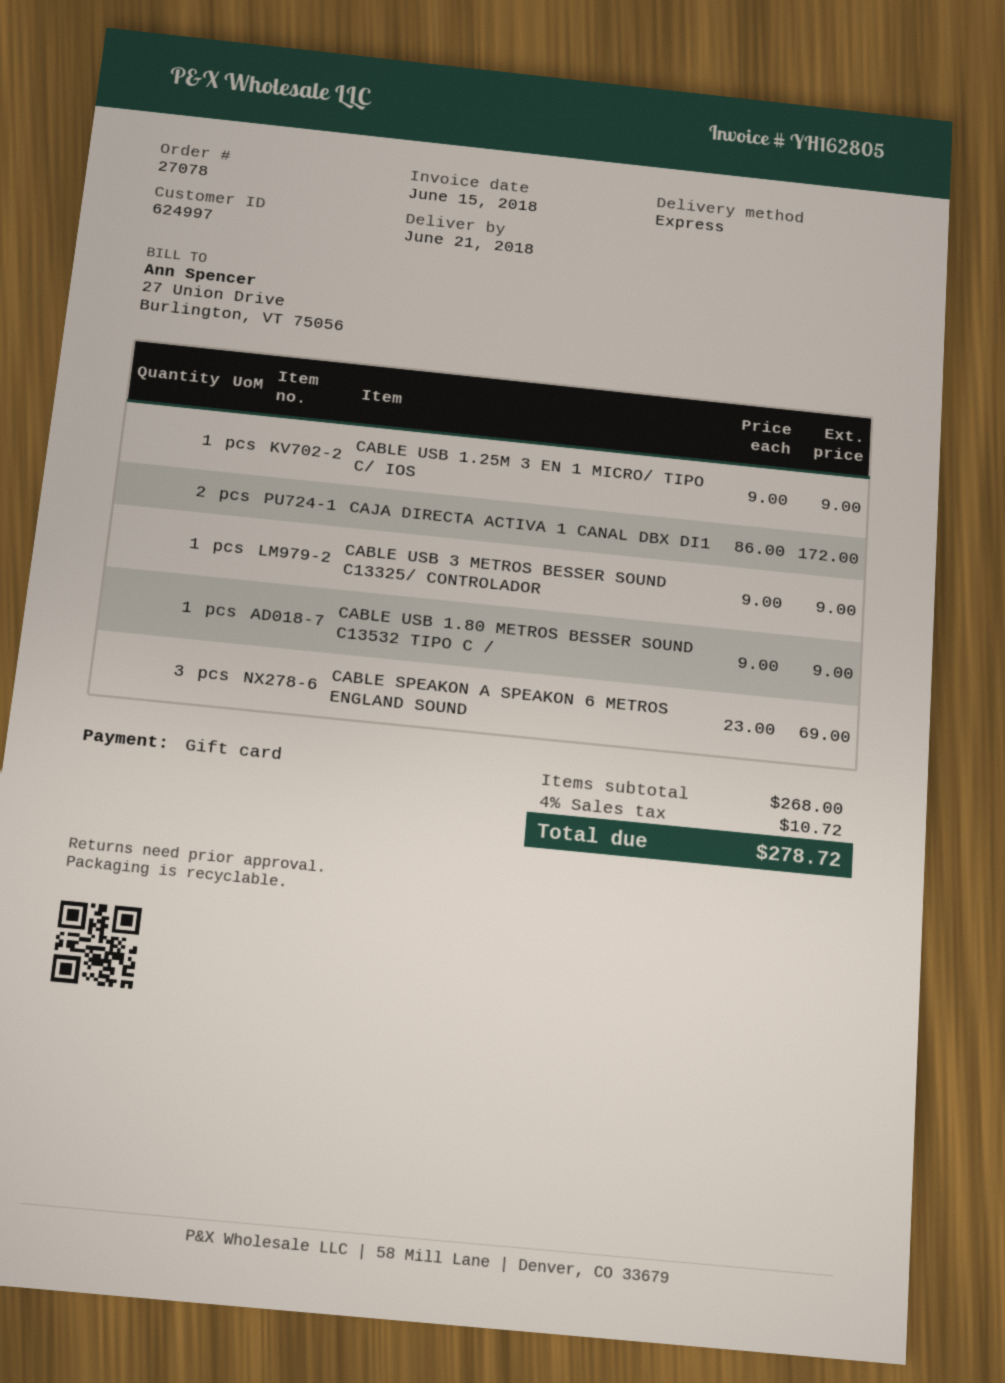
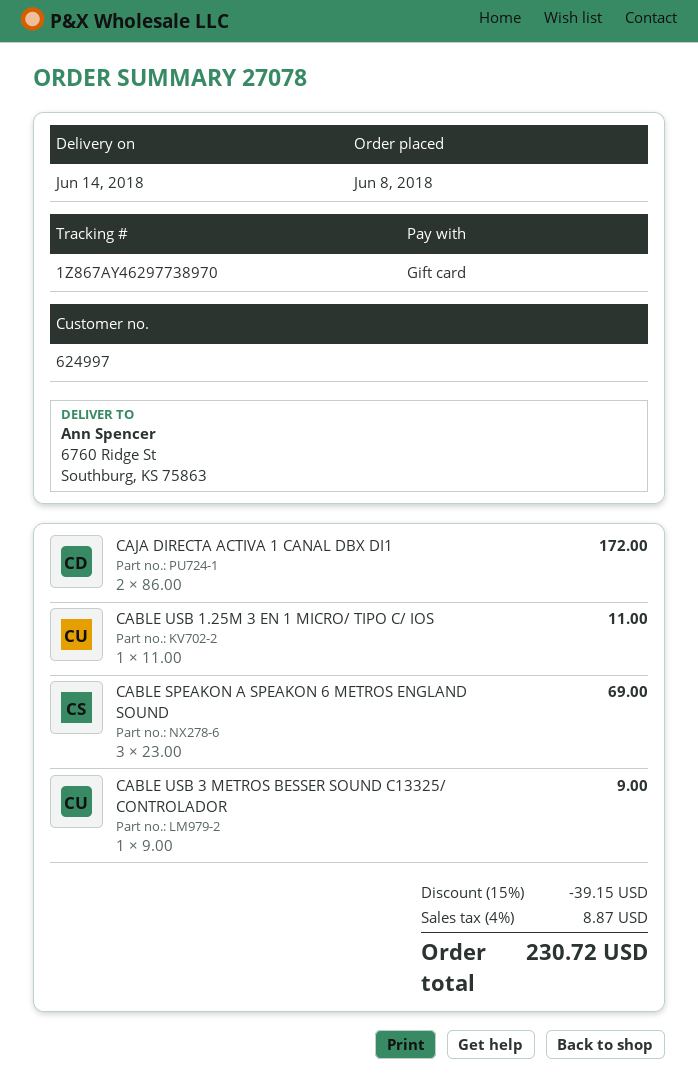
delivery date: 2018-06-21 -> 2018-06-14
CABLE USB 1.25M 3 EN 1 MICRO/ TIPO C/ IOS: 1 x 9.00 = 9.00 -> 1 x 11.00 = 11.00
CABLE USB 1.80 METROS BESSER SOUND C13532 TIPO C /: 1 x 9.00 = 9.00 -> none
discount: none -> 15% = 39.15
tax: 4% = 10.72 -> 4% = 8.87
total: 278.72 -> 230.72

